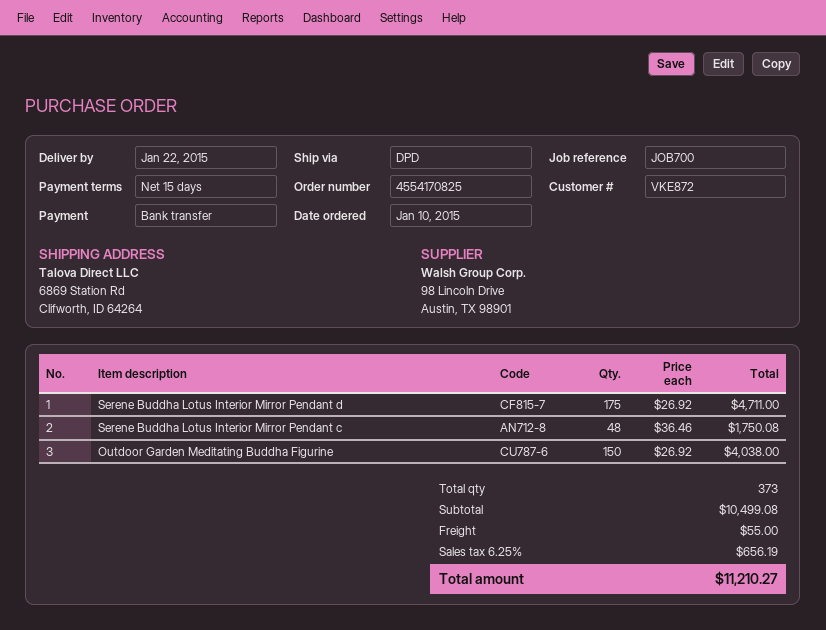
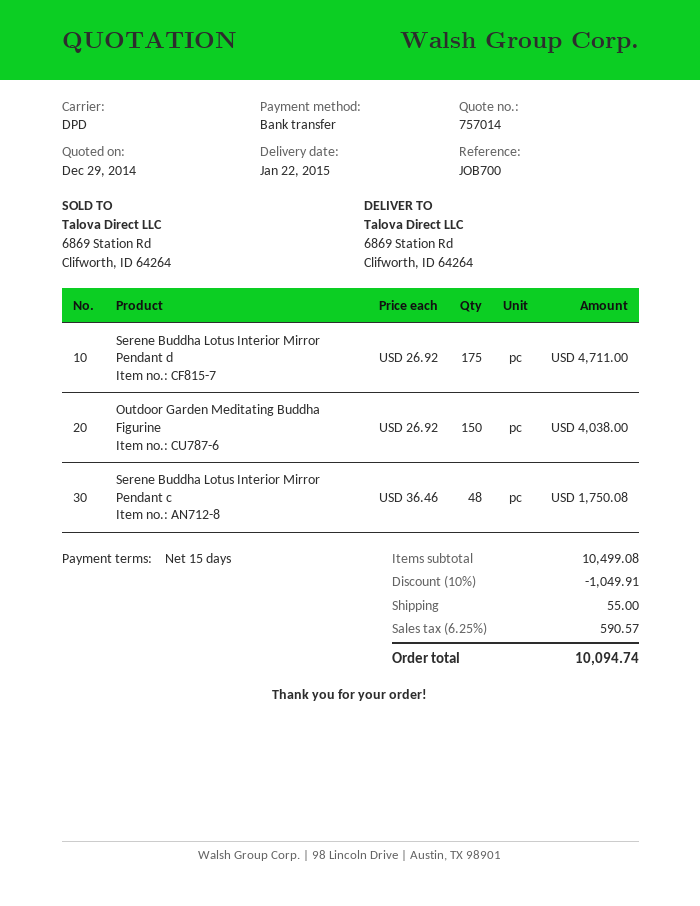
discount: none -> 10% = 1049.91
tax: 6.25% = 656.19 -> 6.25% = 590.57
total: 11210.27 -> 10094.74

